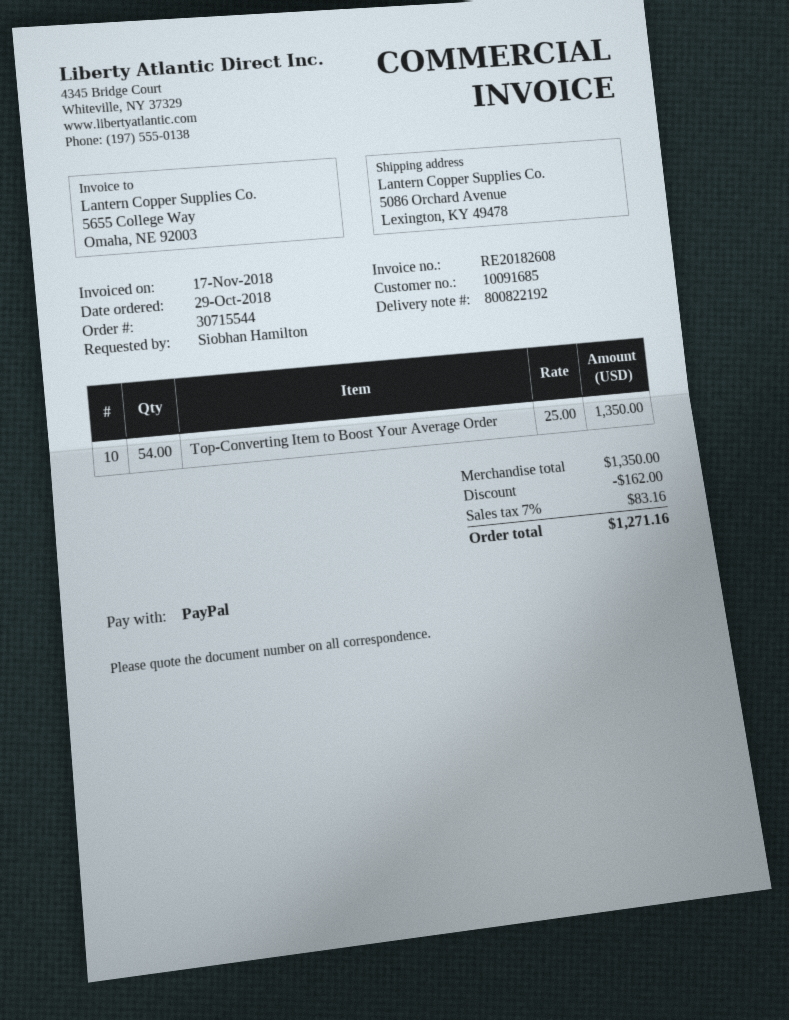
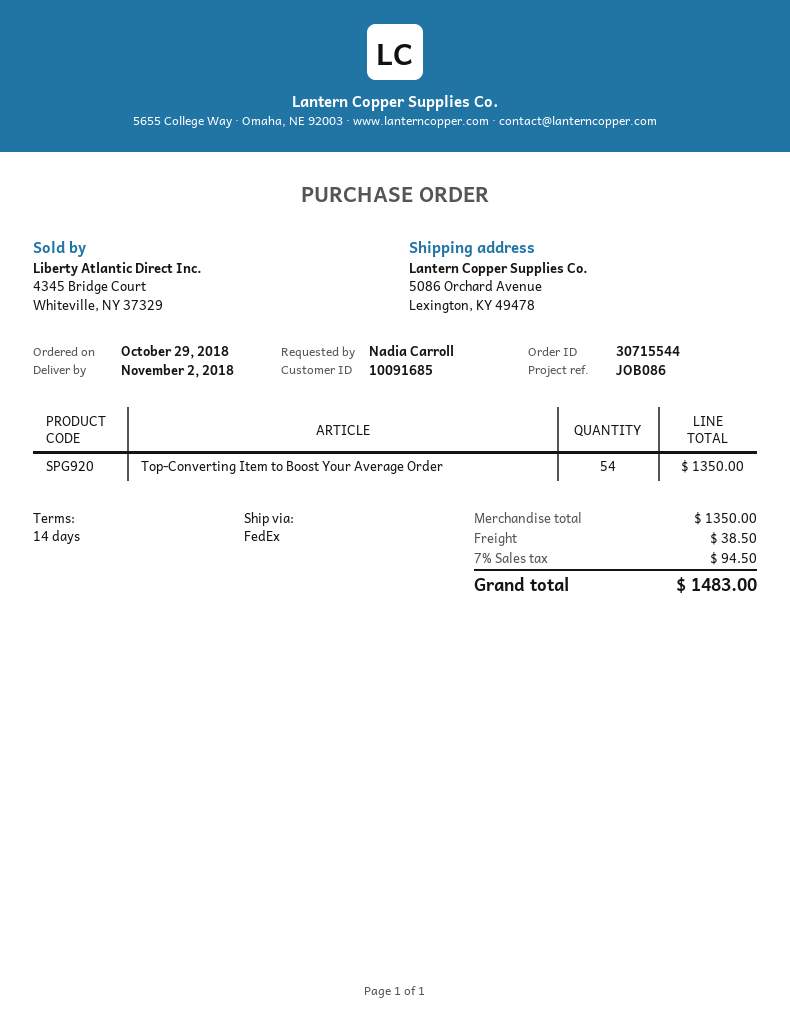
ordered by: Siobhan Hamilton -> Nadia Carroll
discount: 162.00 -> none
shipping: none -> 38.50
tax: 7% = 83.16 -> 7% = 94.50
total: 1271.16 -> 1483.00

